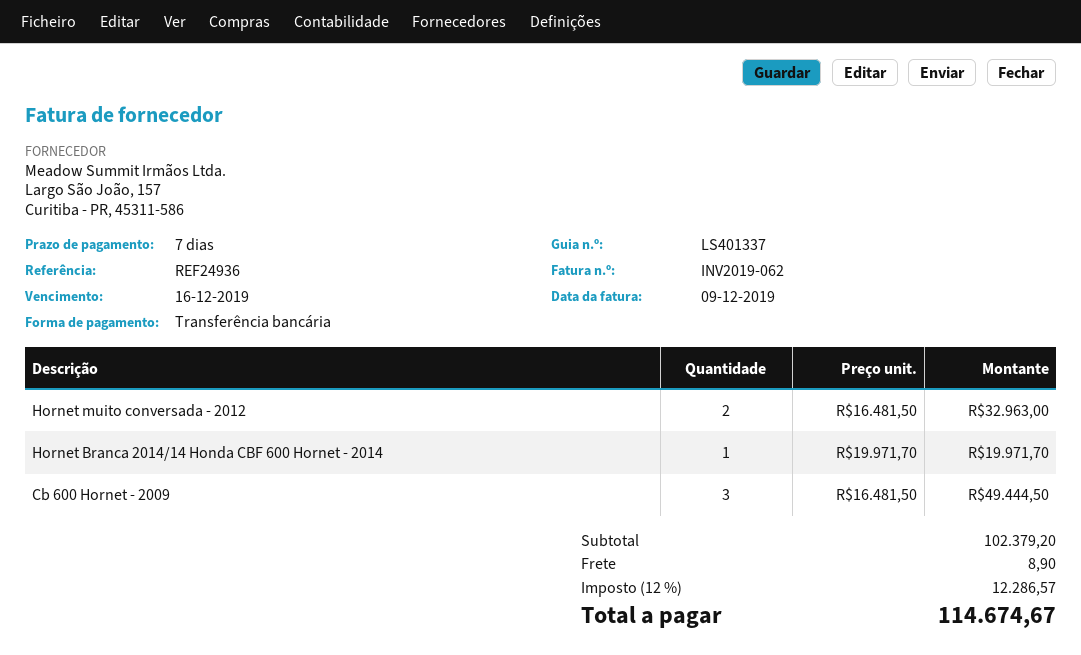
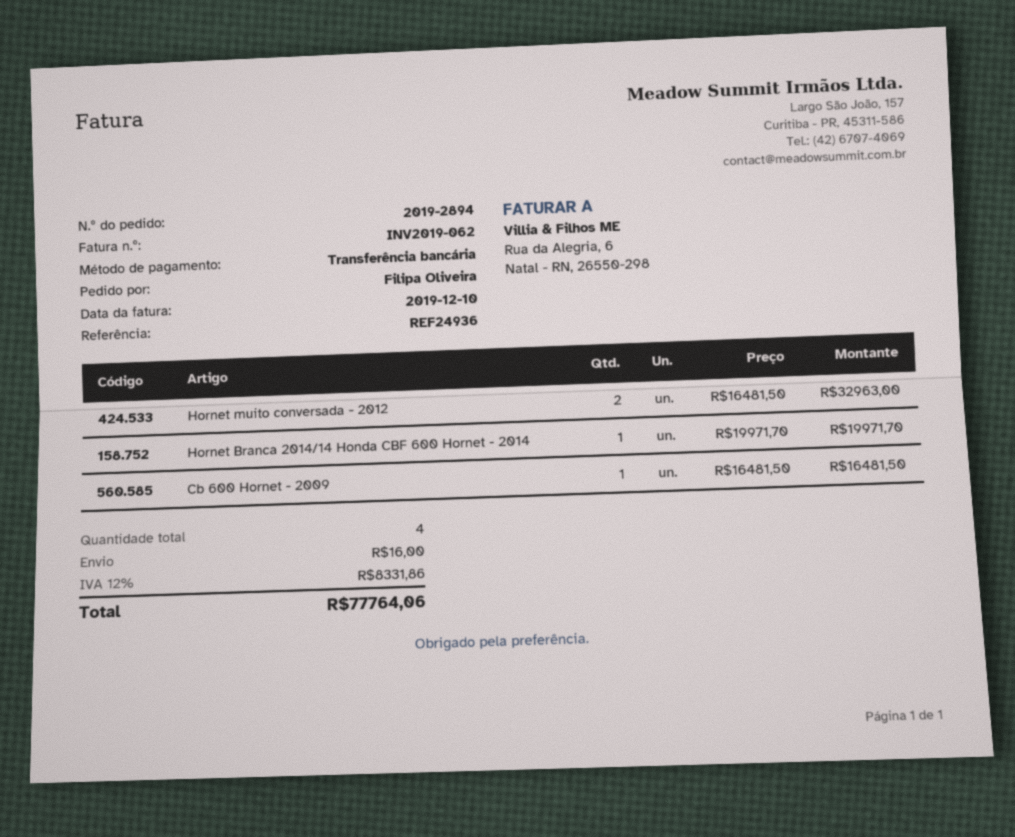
invoice date: 2019-12-09 -> 2019-12-10
Cb 600 Hornet - 2009: 3 x 16481.50 = 49444.50 -> 1 x 16481.50 = 16481.50
shipping: 8.90 -> 16.00
tax: 12% = 12286.57 -> 12% = 8331.86
total: 114674.67 -> 77764.06

